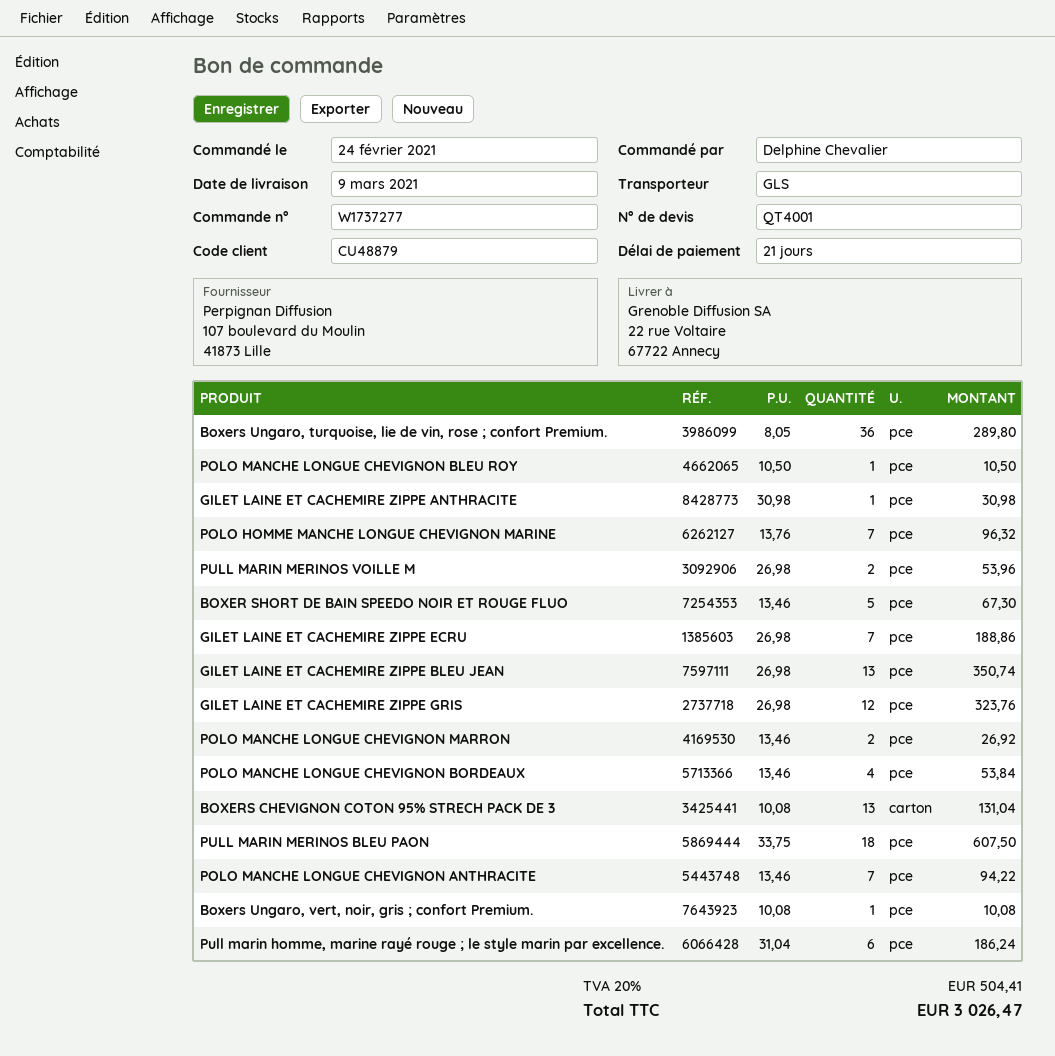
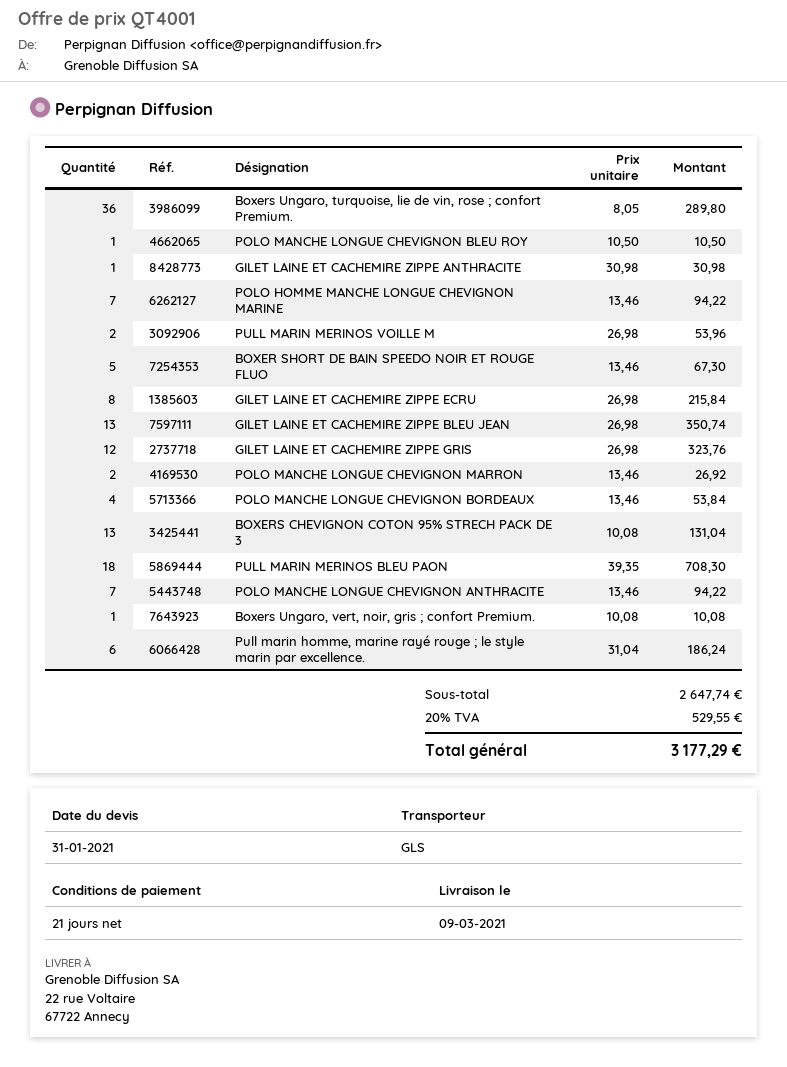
POLO HOMME MANCHE LONGUE CHEVIGNON MARINE: 7 x 13.76 = 96.32 -> 7 x 13.46 = 94.22
GILET LAINE ET CACHEMIRE ZIPPE ECRU: 7 x 26.98 = 188.86 -> 8 x 26.98 = 215.84
PULL MARIN MERINOS BLEU PAON: 18 x 33.75 = 607.50 -> 18 x 39.35 = 708.30
tax: 20% = 504.41 -> 20% = 529.55
total: 3026.47 -> 3177.29

